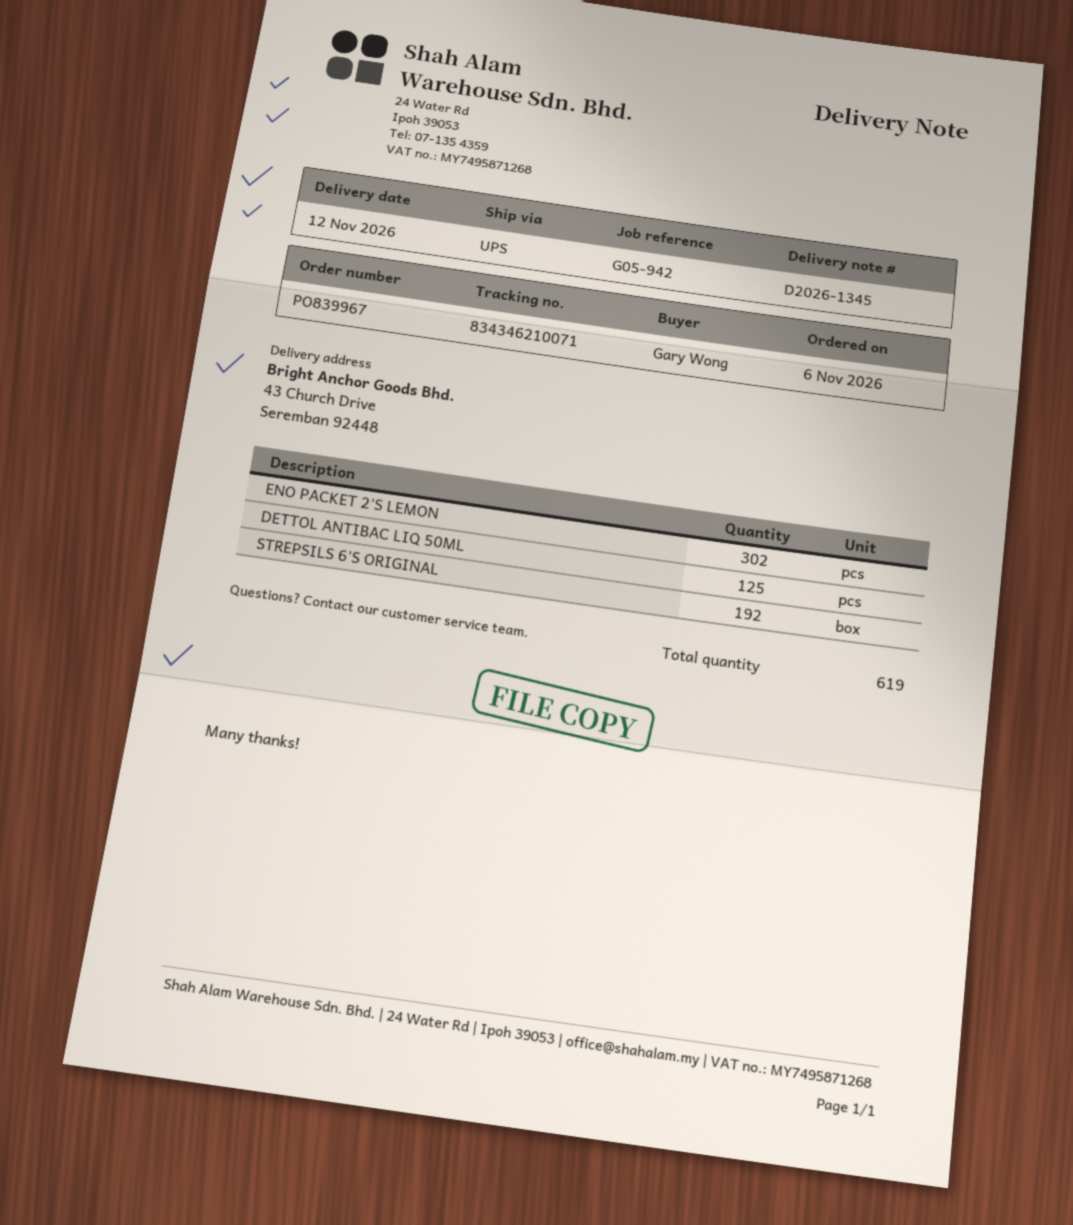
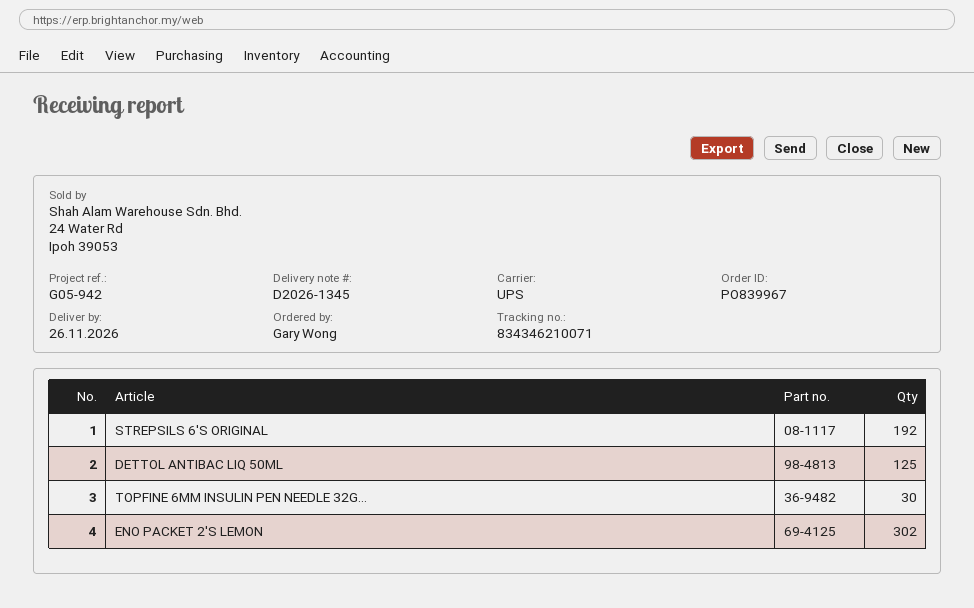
delivery date: 2026-11-12 -> 2026-11-26
TOPFINE 6MM INSULIN PEN NEEDLE 32G...: none -> 30

